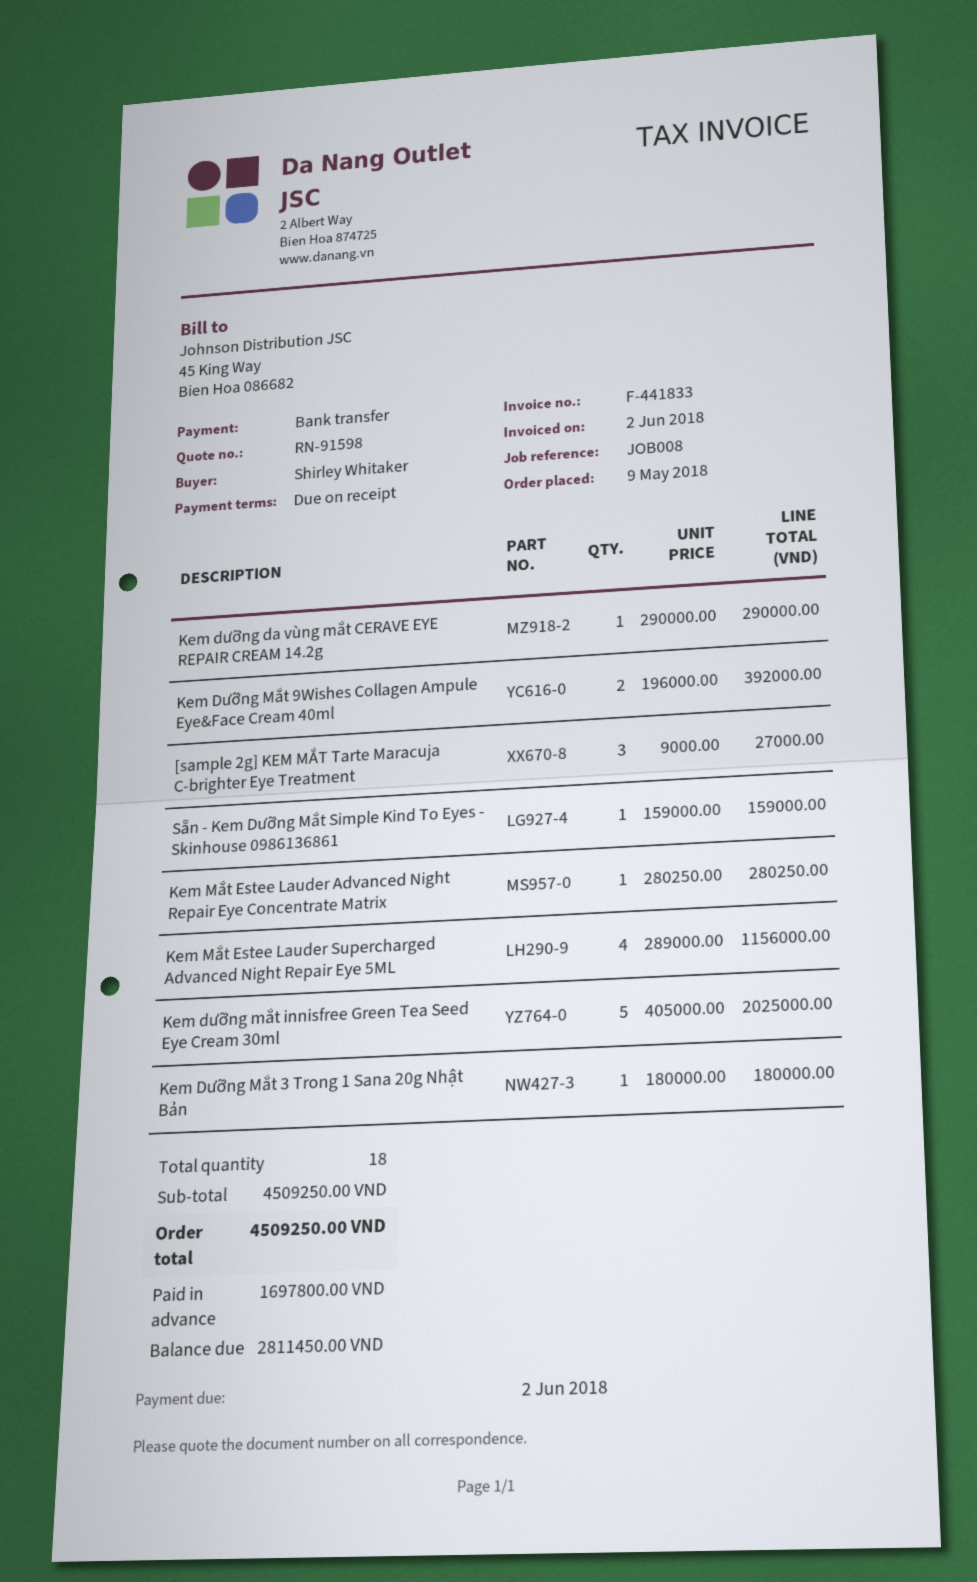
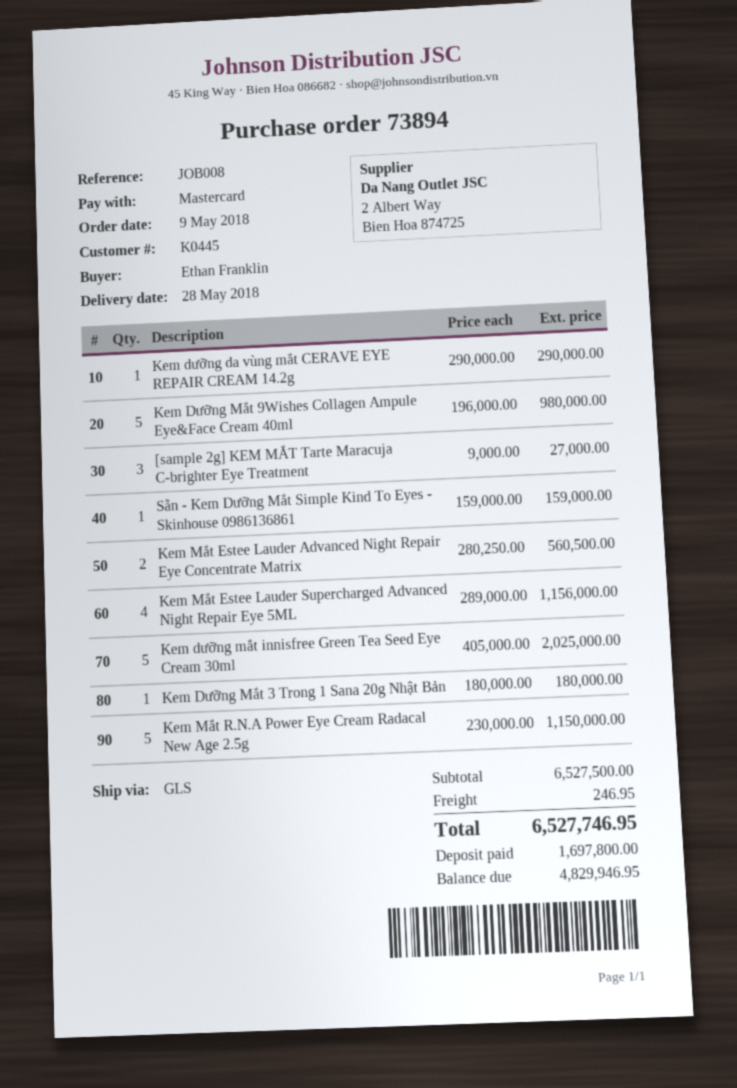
ordered by: Shirley Whitaker -> Ethan Franklin
payment method: bank transfer -> Mastercard
Kem Dưỡng Mắt 9Wishes Collagen Ampule Eye&Face Cream 40ml: 2 x 196000.00 = 392000.00 -> 5 x 196000.00 = 980000.00
Kem Mắt Estee Lauder Advanced Night Repair Eye Concentrate Matrix: 1 x 280250.00 = 280250.00 -> 2 x 280250.00 = 560500.00
Kem Mắt R.N.A Power Eye Cream Radacal New Age 2.5g: none -> 5 x 230000.00 = 1150000.00
subtotal: 4509250.00 -> 6527500.00
shipping: none -> 246.95
total: 4509250.00 -> 6527746.95
balance: 2811450.00 -> 4829946.95

